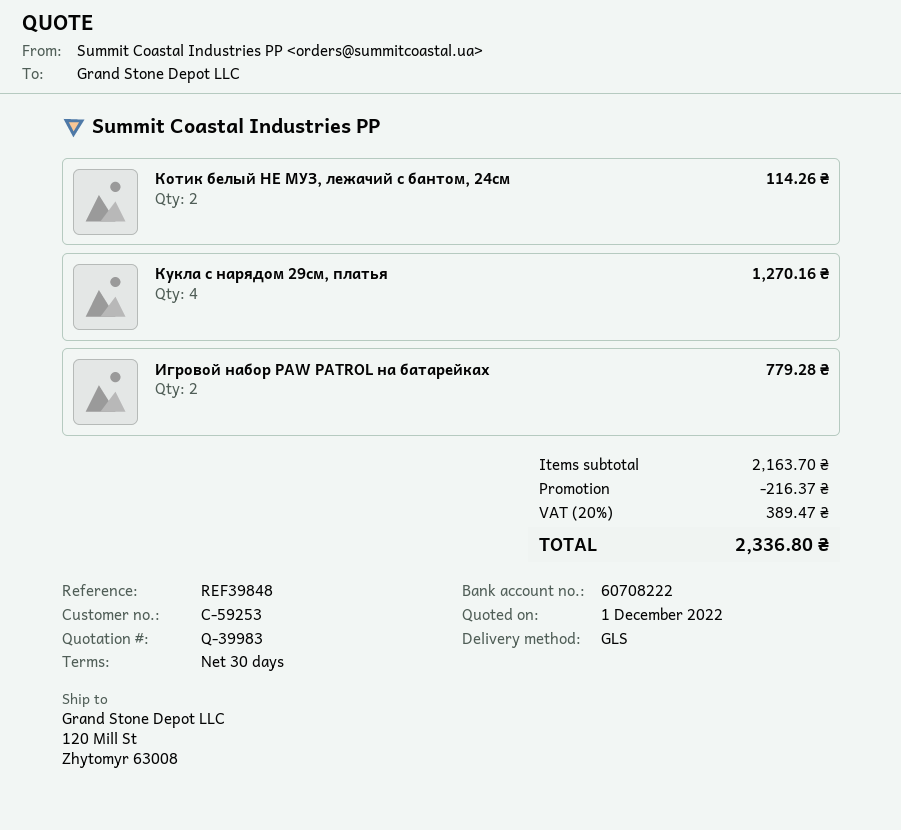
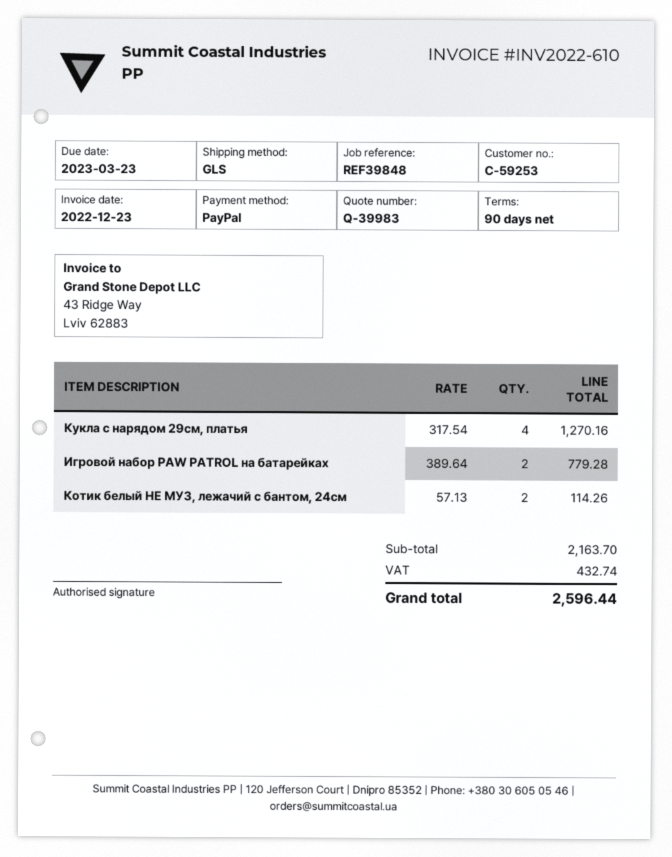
payment terms: 30 days -> 90 days
discount: 216.37 -> none
tax: 389.47 -> 432.74
total: 2336.80 -> 2596.44

